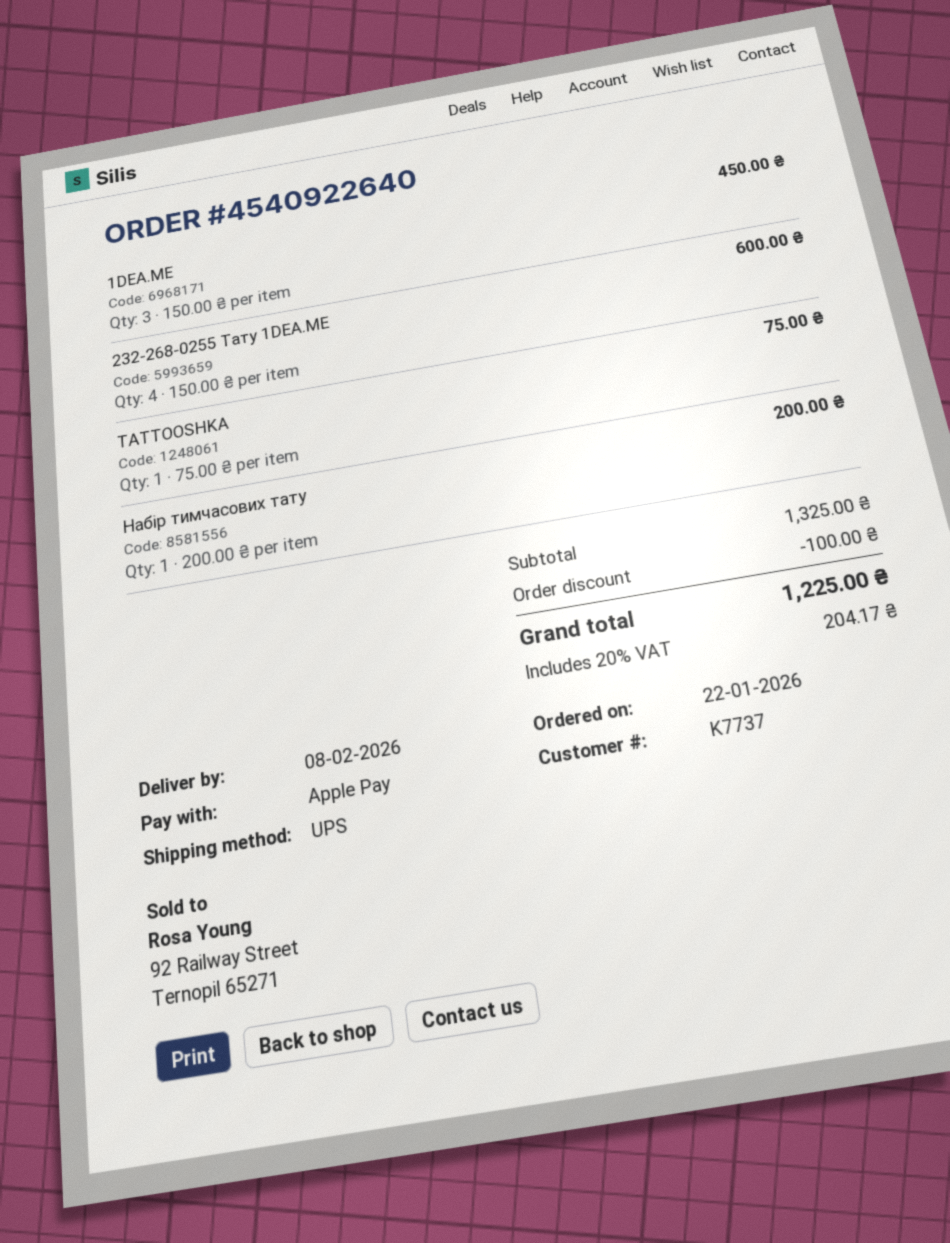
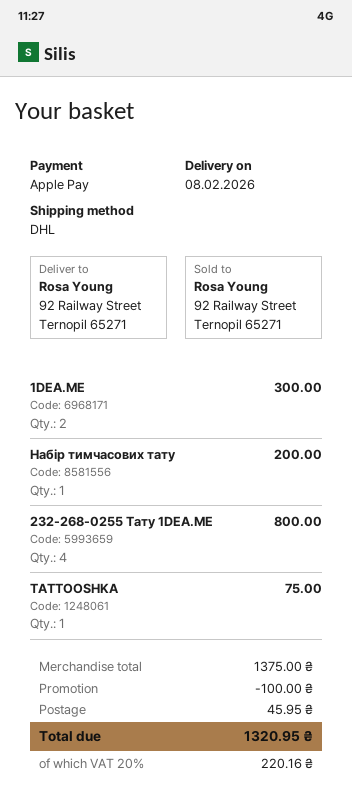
shipping method: UPS -> DHL
1DEA.ME: 3 for 450.00 -> 2 for 300.00
232-268-0255 Тату 1DEA.ME: 4 for 600.00 -> 4 for 800.00
subtotal: 1325.00 -> 1375.00
shipping: none -> 45.95
tax: 20% = 204.17 -> 20% = 220.16
total: 1225.00 -> 1320.95

